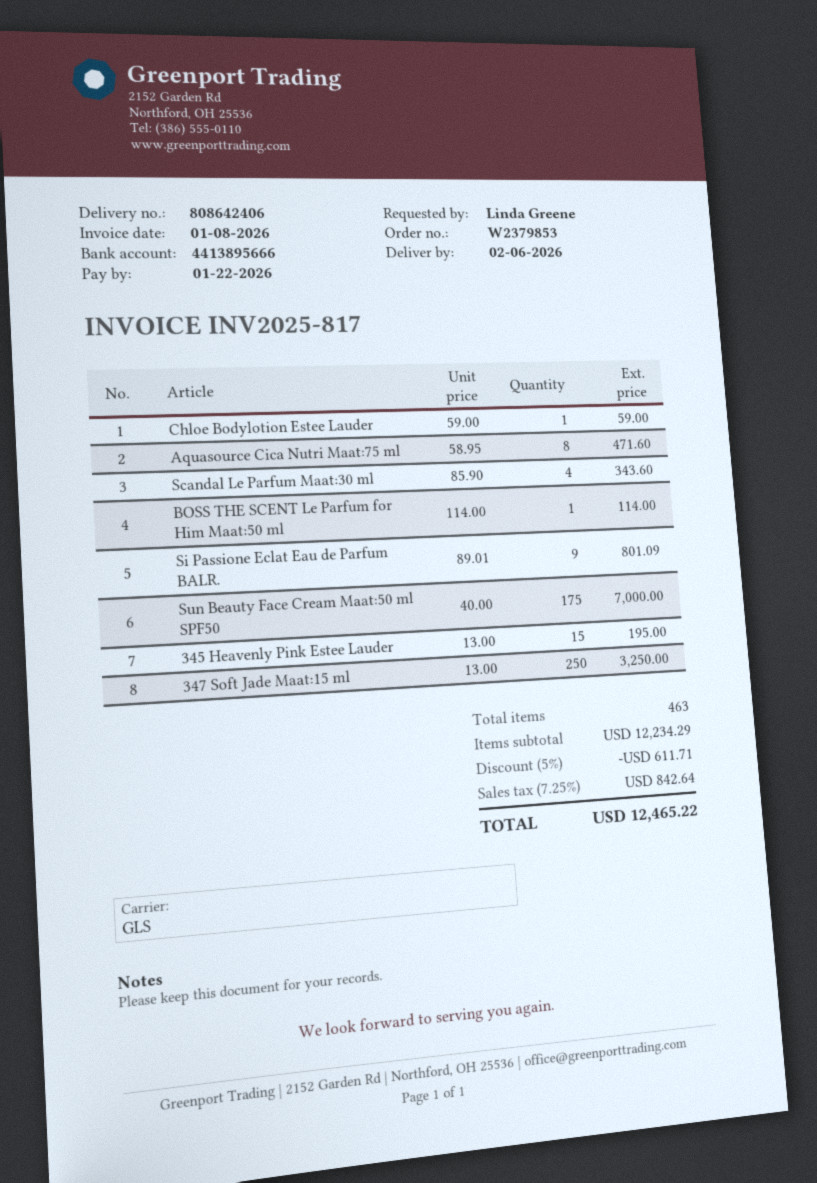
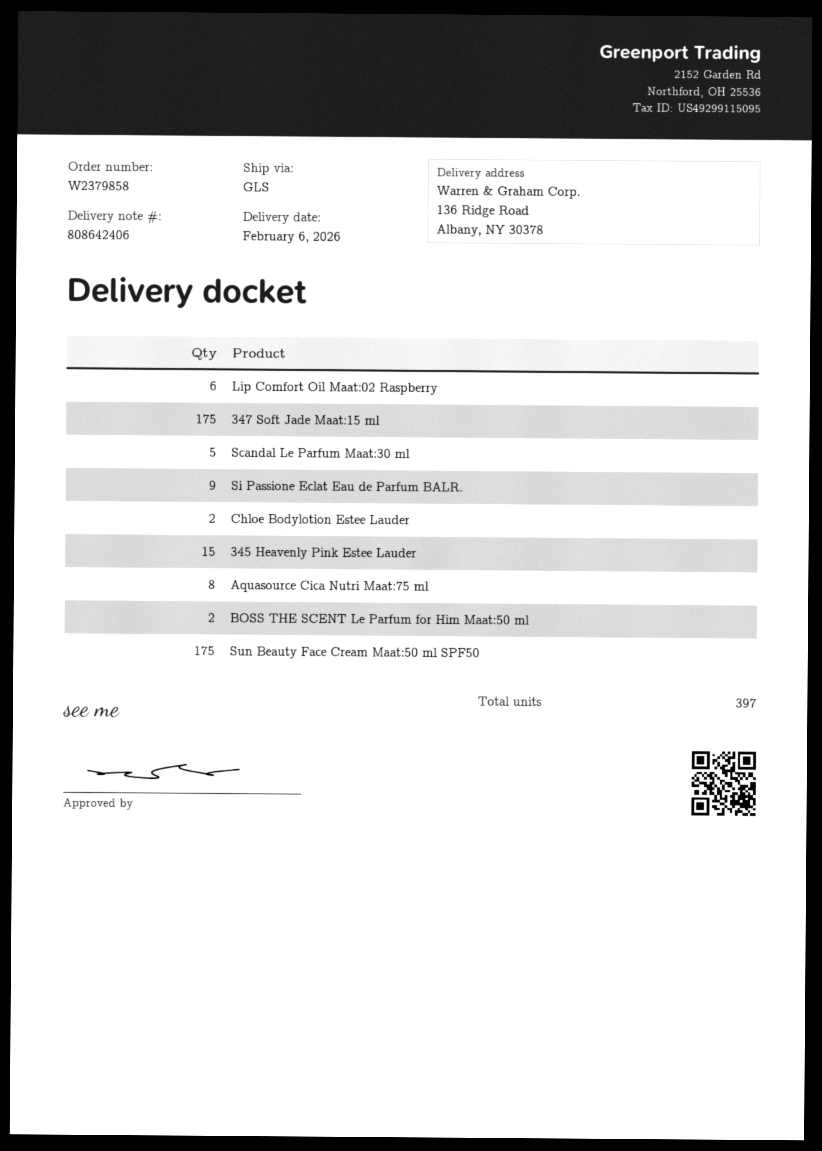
order number: W2379853 -> W2379858
Chloe Bodylotion Estee Lauder: 1 -> 2
Scandal Le Parfum Maat:30 ml: 4 -> 5
BOSS THE SCENT Le Parfum for Him Maat:50 ml: 1 -> 2
347 Soft Jade Maat:15 ml: 250 -> 175
Lip Comfort Oil Maat:02 Raspberry: none -> 6
total quantity: 463 -> 397

